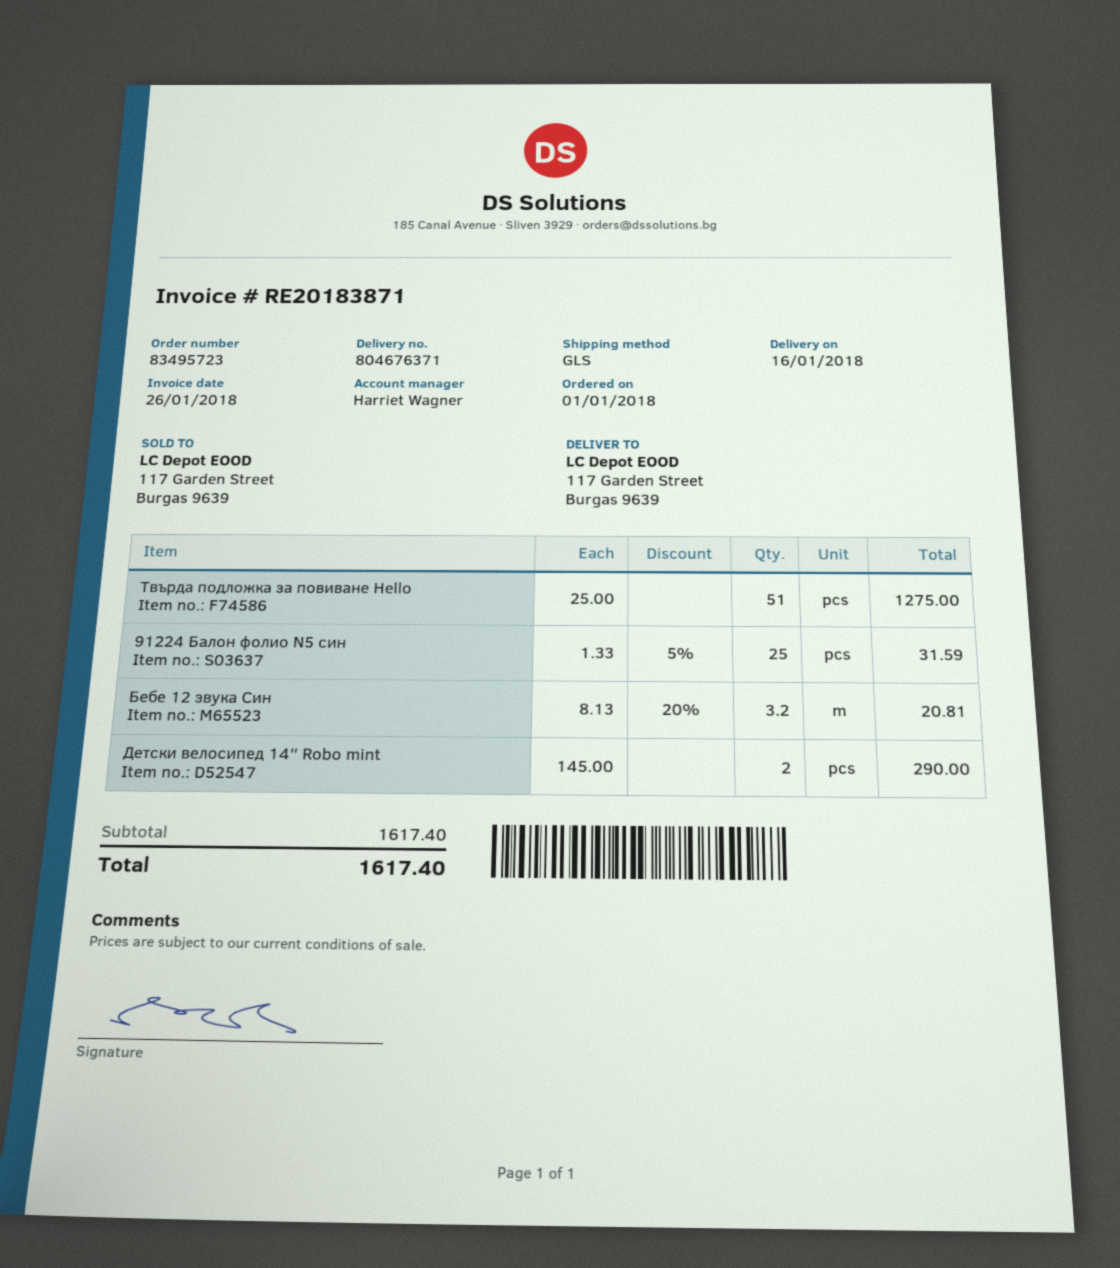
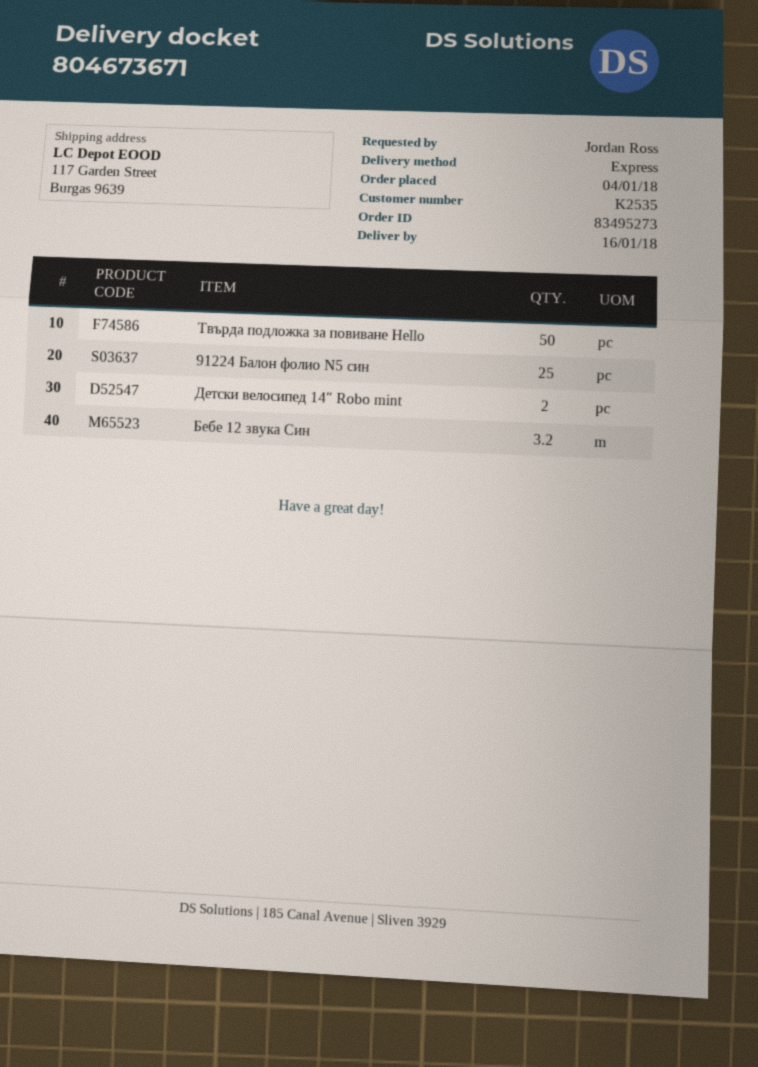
order number: 83495723 -> 83495273
order date: 2018-01-01 -> 2018-01-04
delivery note number: 804676371 -> 804673671
shipping method: GLS -> express
Твърда подложка за повиване Hello: 51 -> 50

